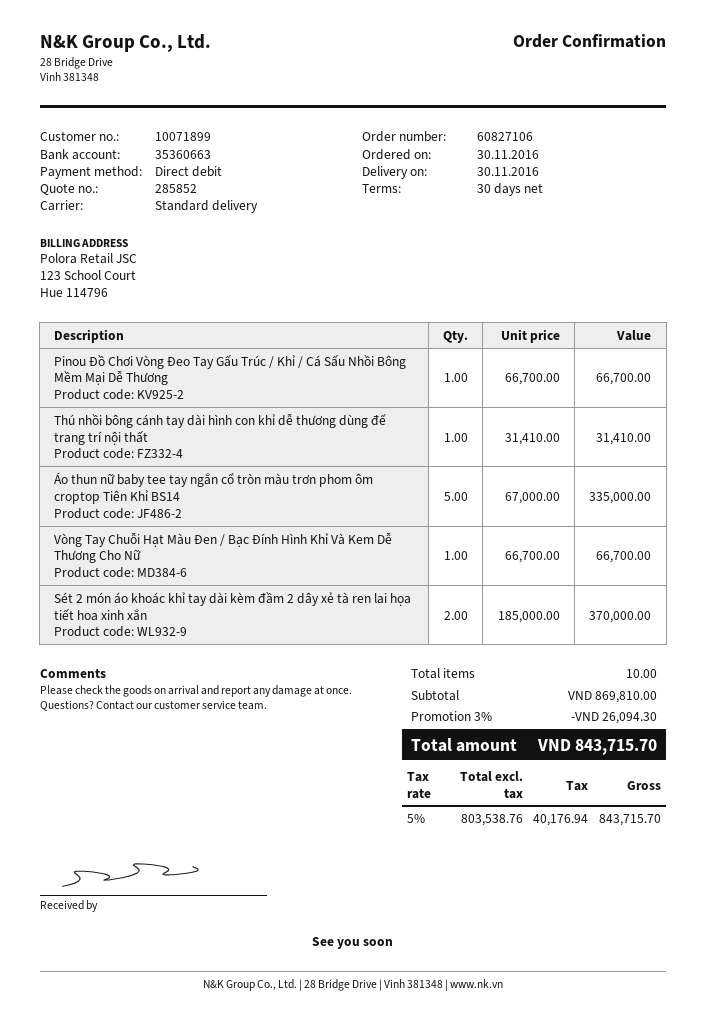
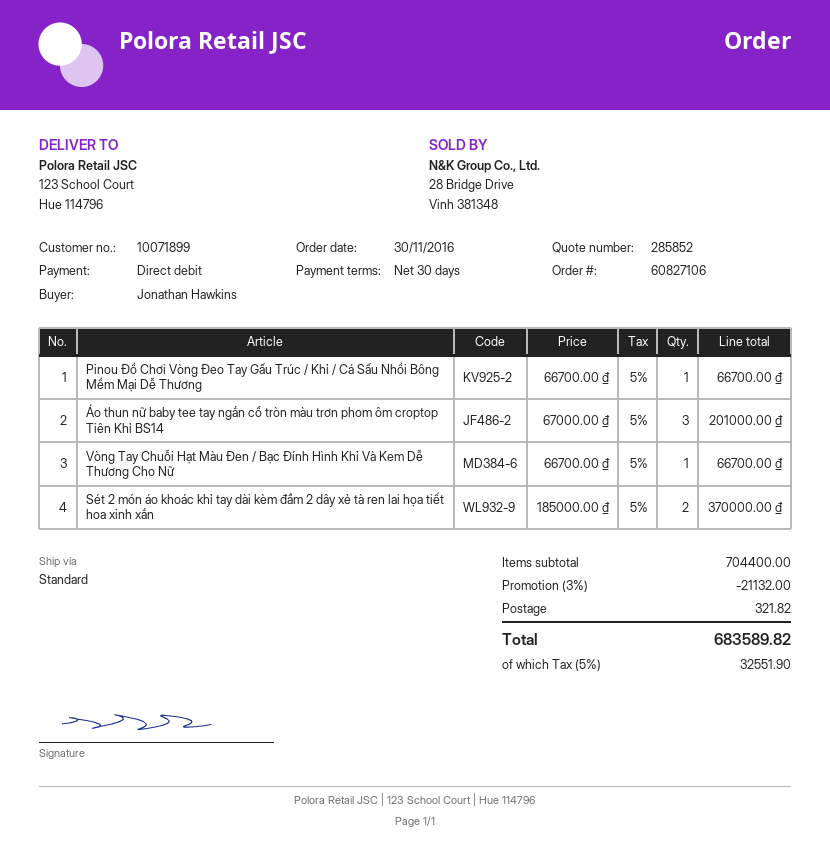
Thú nhồi bông cánh tay dài hình con khỉ dễ thương dùng để trang trí nội thất: 1 x 31410.00 = 31410.00 -> none
Áo thun nữ baby tee tay ngắn cổ tròn màu trơn phom ôm croptop Tiên Khỉ BS14: 5 x 67000.00 = 335000.00 -> 3 x 67000.00 = 201000.00
subtotal: 869810.00 -> 704400.00
discount: 3% = 26094.30 -> 3% = 21132.00
shipping: none -> 321.82
tax: 5% = 40176.94 -> 5% = 32551.90
total: 843715.70 -> 683589.82

